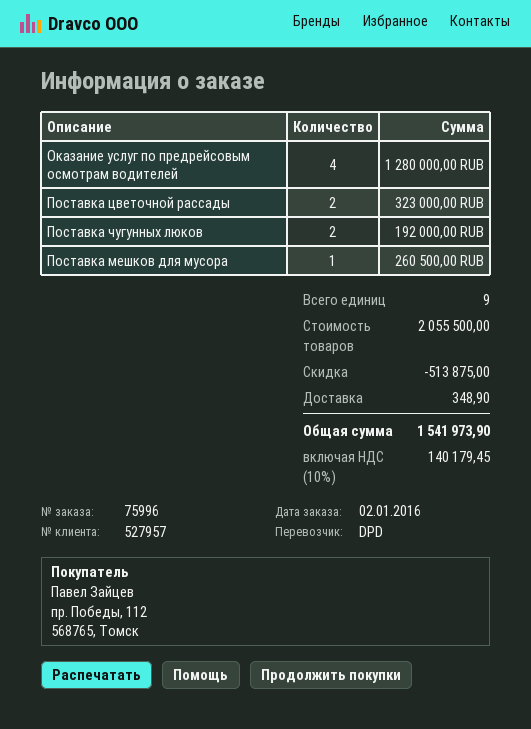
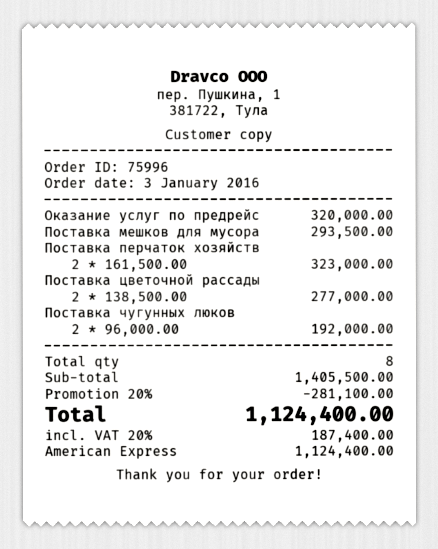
order date: 2016-01-02 -> 2016-01-03
Оказание услуг по предрейсовым осмотрам водителей: 4 for 1280000.00 -> 1 for 320000.00
Поставка цветочной рассады: 2 for 323000.00 -> 2 for 277000.00
Поставка мешков для мусора: 1 for 260500.00 -> 1 for 293500.00
Поставка перчаток хозяйств: none -> 2 for 323000.00
total quantity: 9 -> 8
subtotal: 2055500.00 -> 1405500.00
discount: 513875.00 -> 281100.00
shipping: 348.90 -> none
tax: 10% = 140179.45 -> 20% = 187400.00
total: 1541973.90 -> 1124400.00

